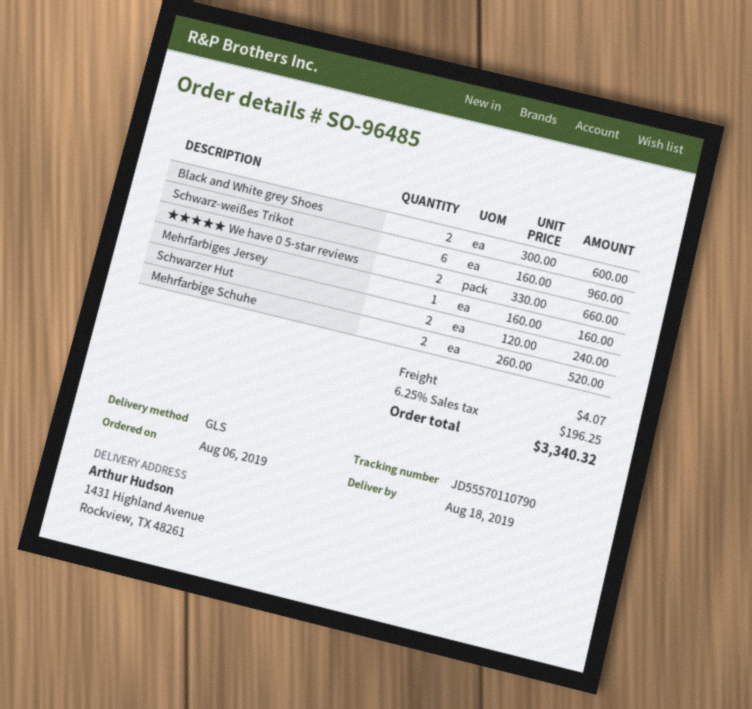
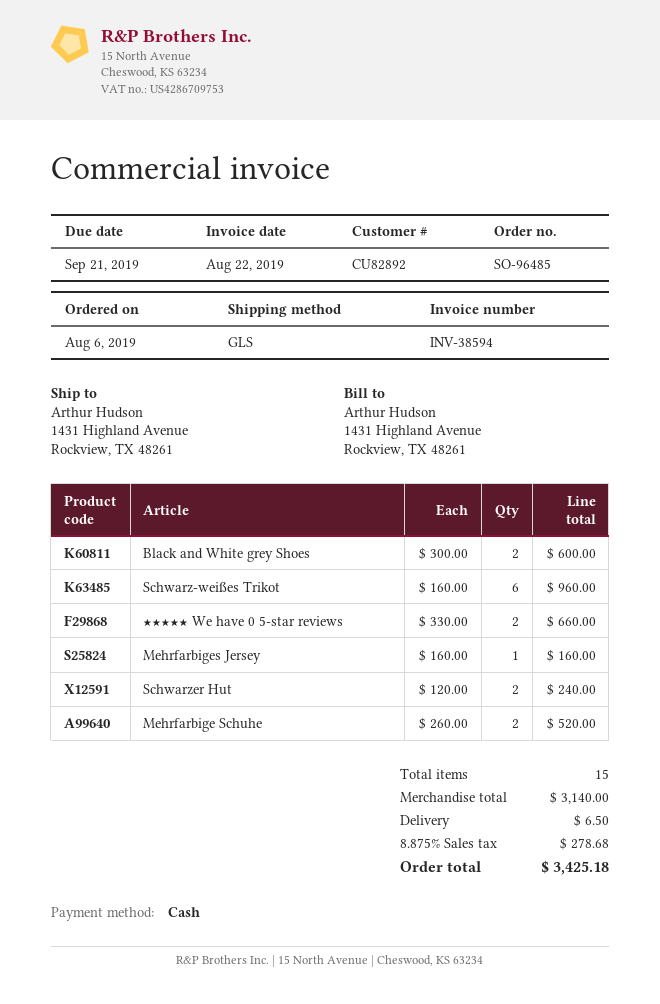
shipping: 4.07 -> 6.50
tax: 6.25% = 196.25 -> 8.875% = 278.68
total: 3340.32 -> 3425.18

